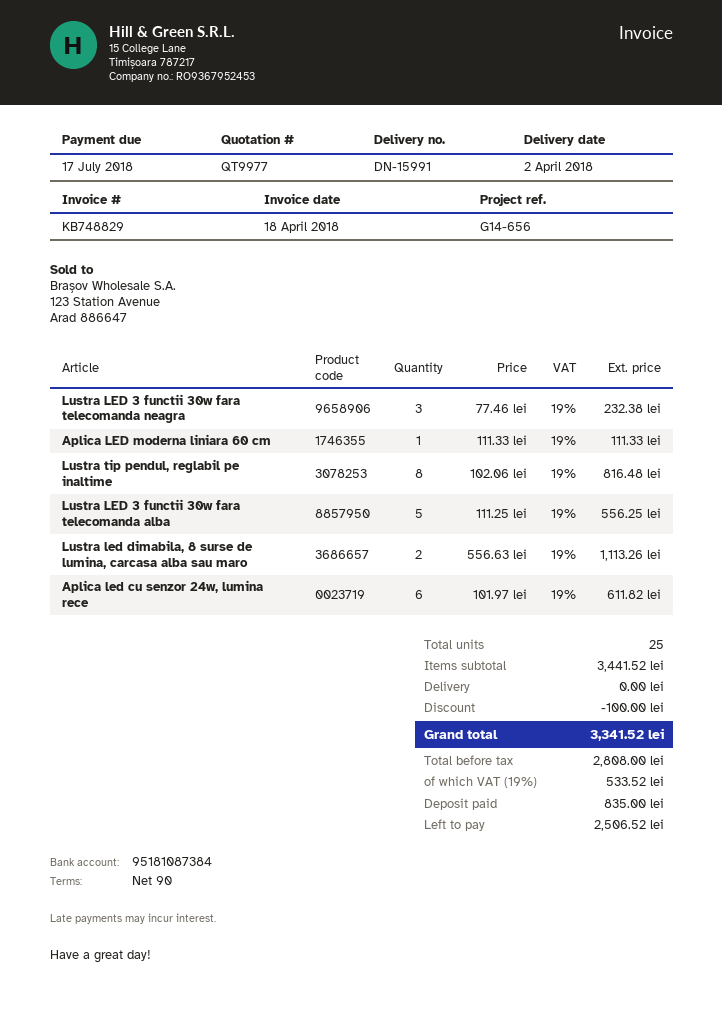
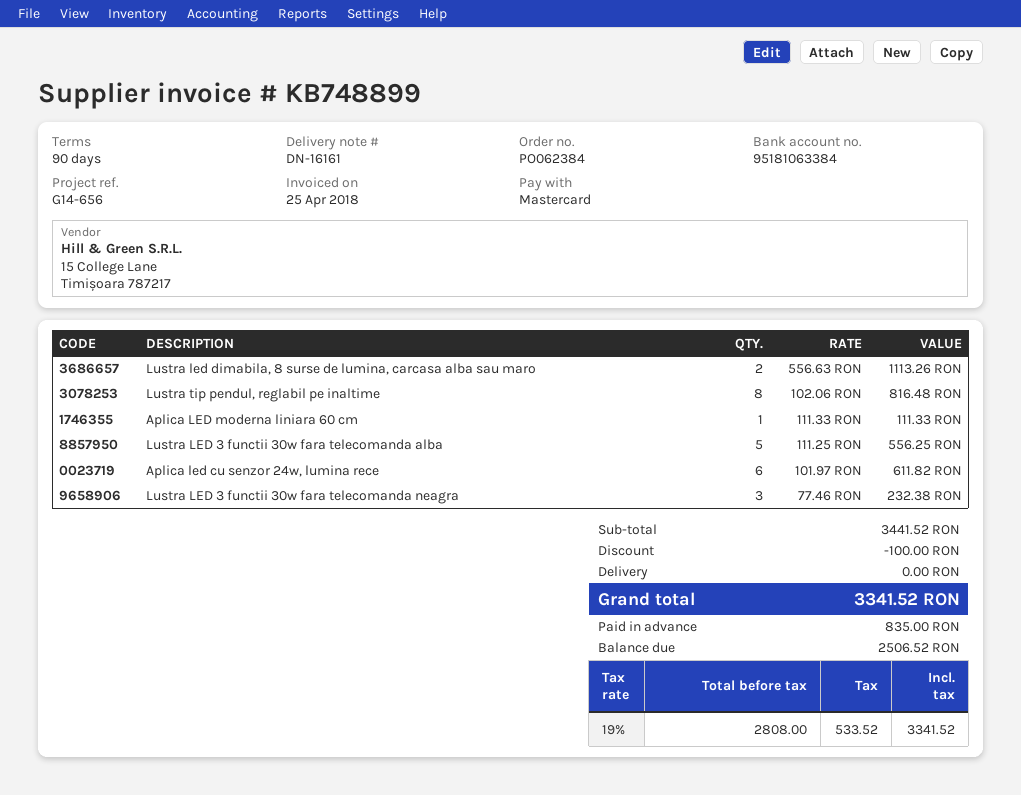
delivery note number: DN-15991 -> DN-16161
invoice number: KB748829 -> KB748899
invoice date: 2018-04-18 -> 2018-04-25
bank account: 95181087384 -> 95181063384

